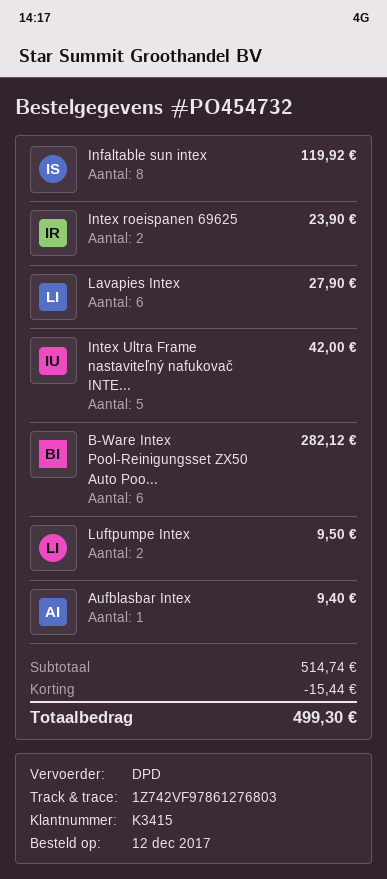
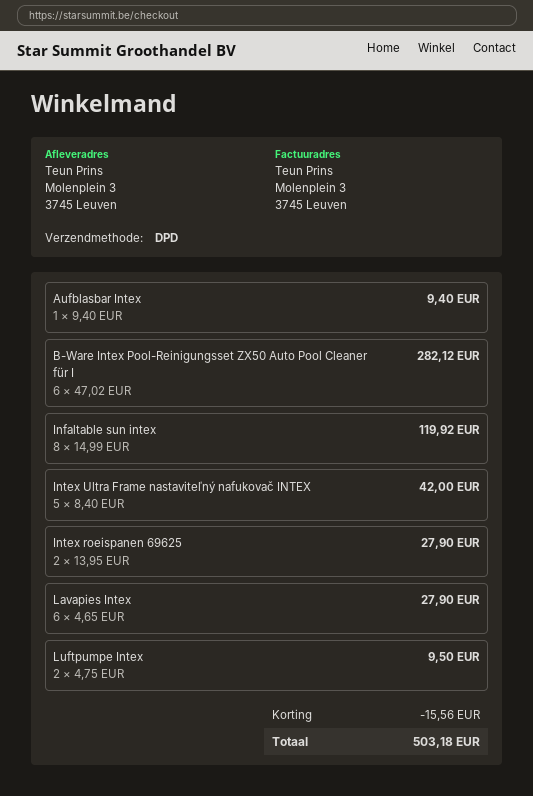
Intex roeispanen 69625: 2 for 23.90 -> 2 for 27.90
discount: 15.44 -> 15.56
total: 499.30 -> 503.18

